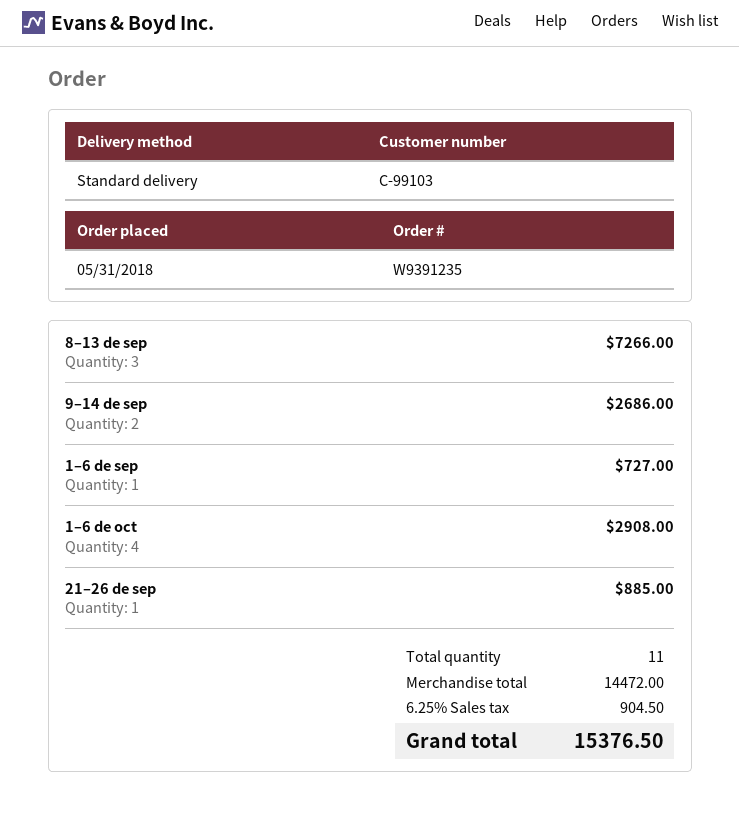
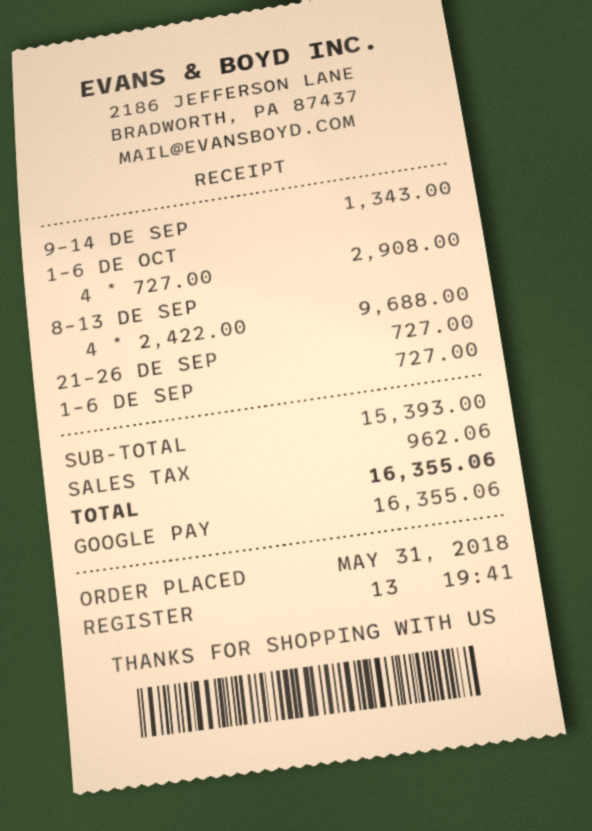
8–13 de sep: 3 for 7266.00 -> 4 for 9688.00
9–14 de sep: 2 for 2686.00 -> 1 for 1343.00
21–26 de sep: 1 for 885.00 -> 1 for 727.00
subtotal: 14472.00 -> 15393.00
tax: 904.50 -> 962.06
total: 15376.50 -> 16355.06

